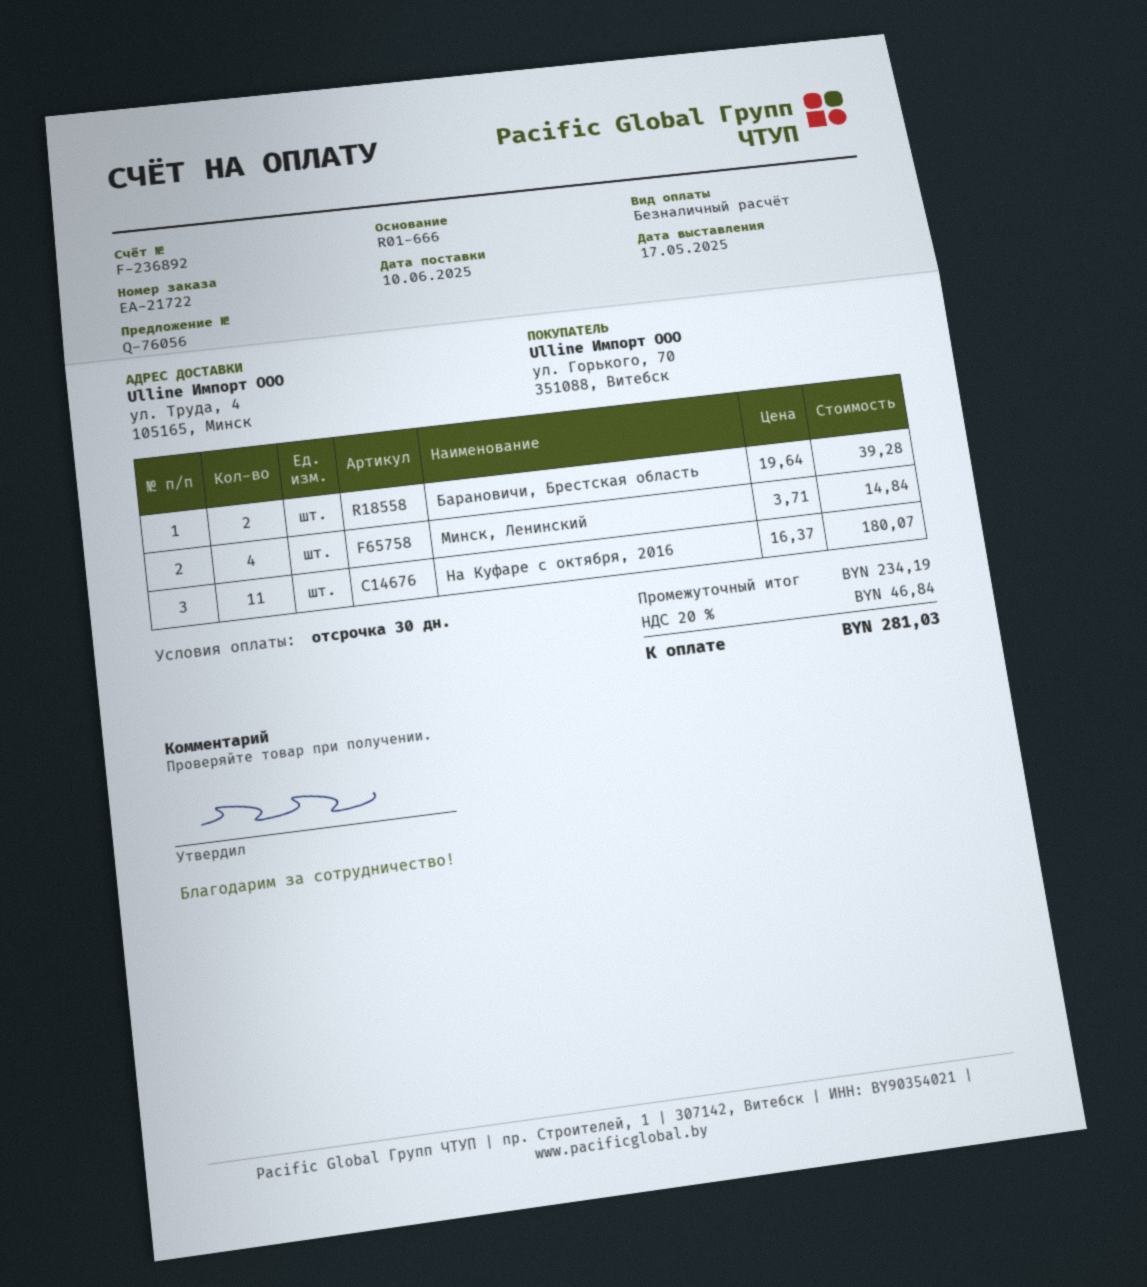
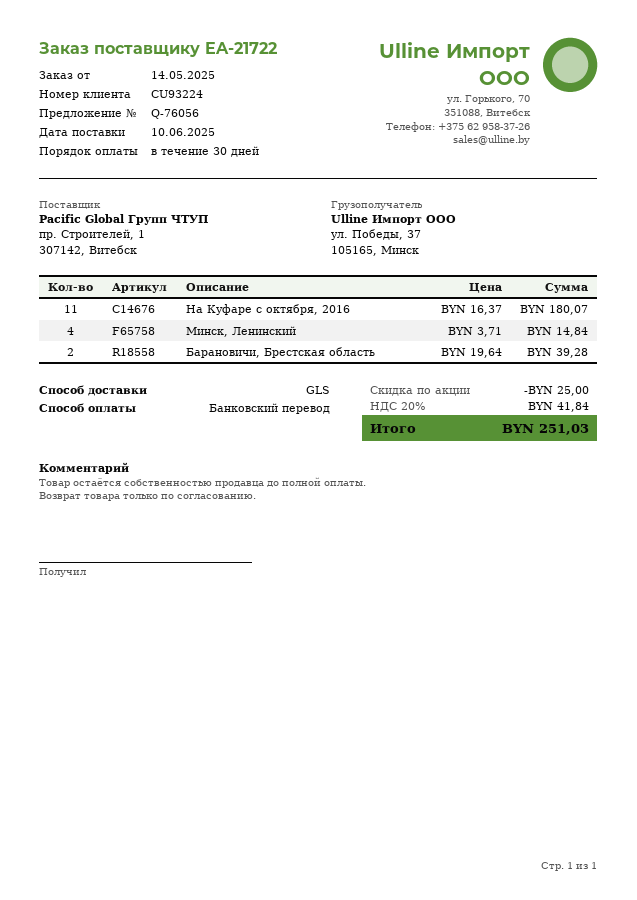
ship to: ул. Труда, 4, 105165, Минск -> ул. Победы, 37, 105165, Минск
discount: none -> 25.00
tax: 20% = 46.84 -> 20% = 41.84
total: 281.03 -> 251.03

